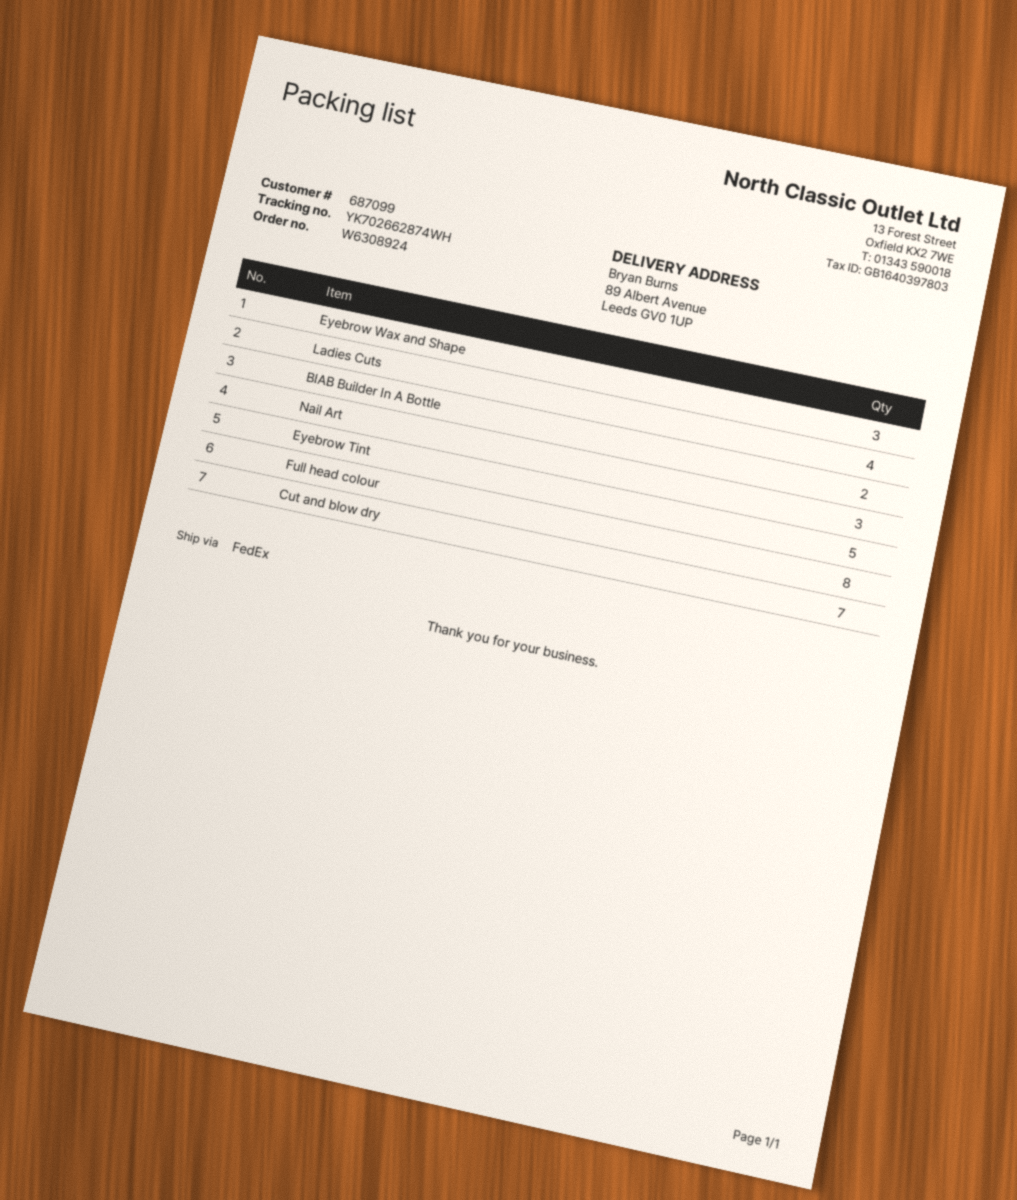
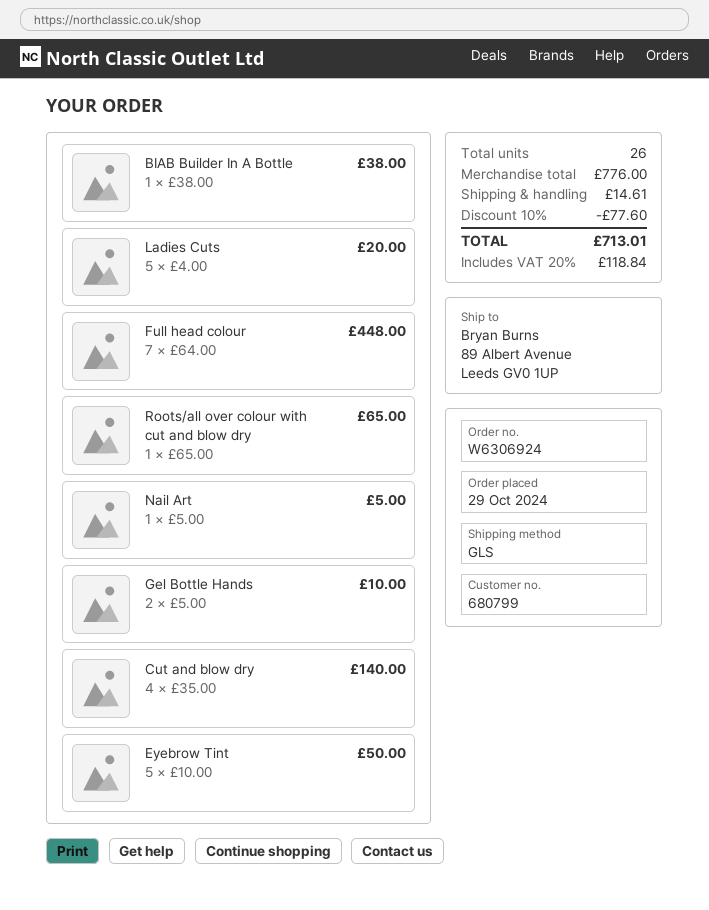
order number: W6308924 -> W6306924
customer number: 687099 -> 680799
shipping method: FedEx -> GLS
Eyebrow Wax and Shape: 3 -> none
Ladies Cuts: 4 -> 5
BIAB Builder In A Bottle: 2 -> 1
Nail Art: 3 -> 1
Full head colour: 8 -> 7
Cut and blow dry: 7 -> 4
Roots/all over colour with cut and blow dry: none -> 1
Gel Bottle Hands: none -> 2

